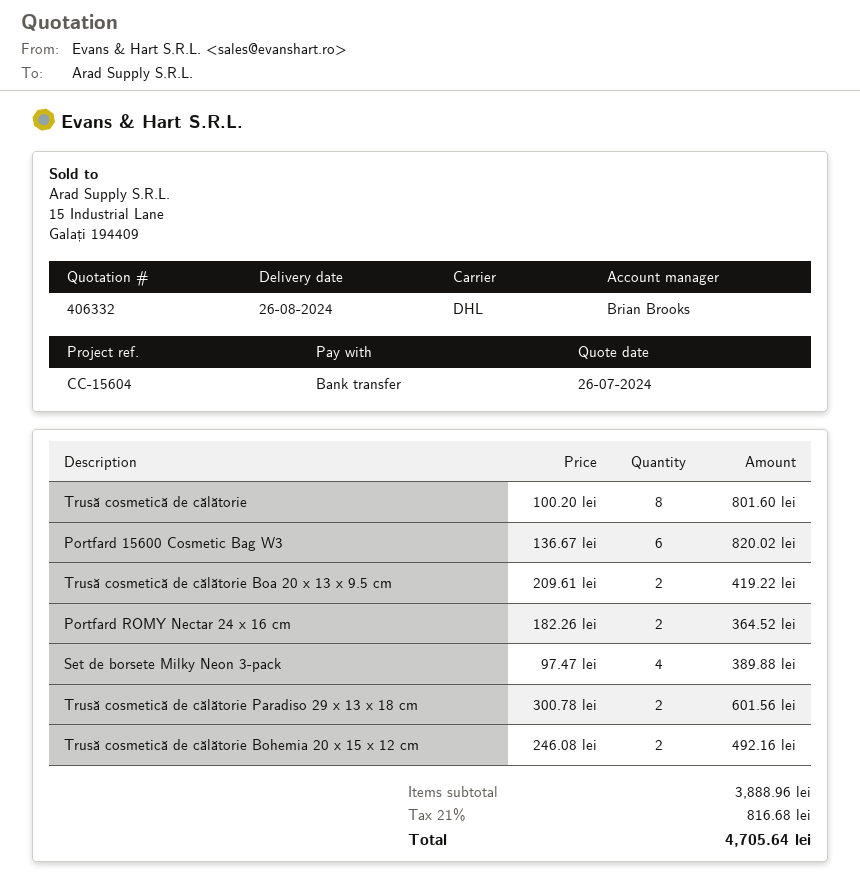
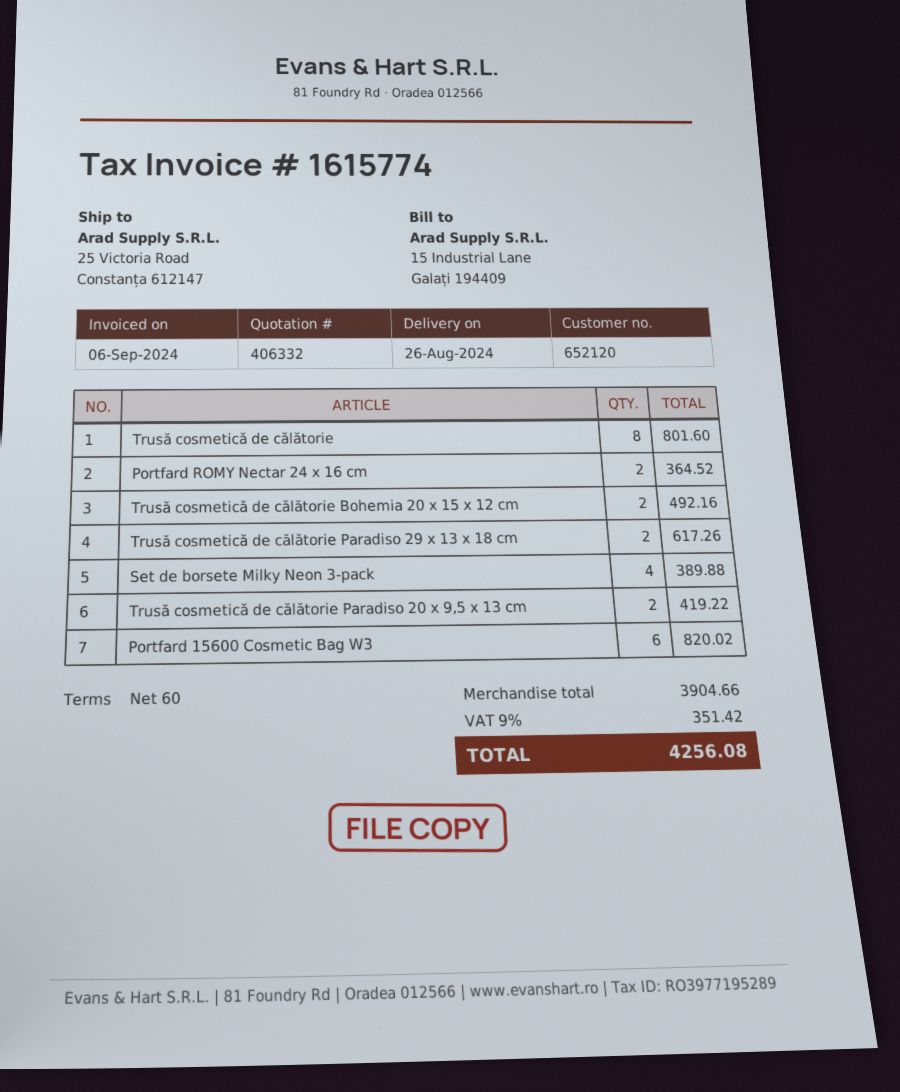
Trusă cosmetică de călătorie Boa 20 x 13 x 9.5 cm: 2 for 419.22 -> none
Trusă cosmetică de călătorie Paradiso 29 x 13 x 18 cm: 2 for 601.56 -> 2 for 617.26
Trusă cosmetică de călătorie Paradiso 20 x 9,5 x 13 cm: none -> 2 for 419.22
subtotal: 3888.96 -> 3904.66
tax: 21% = 816.68 -> 9% = 351.42
total: 4705.64 -> 4256.08

